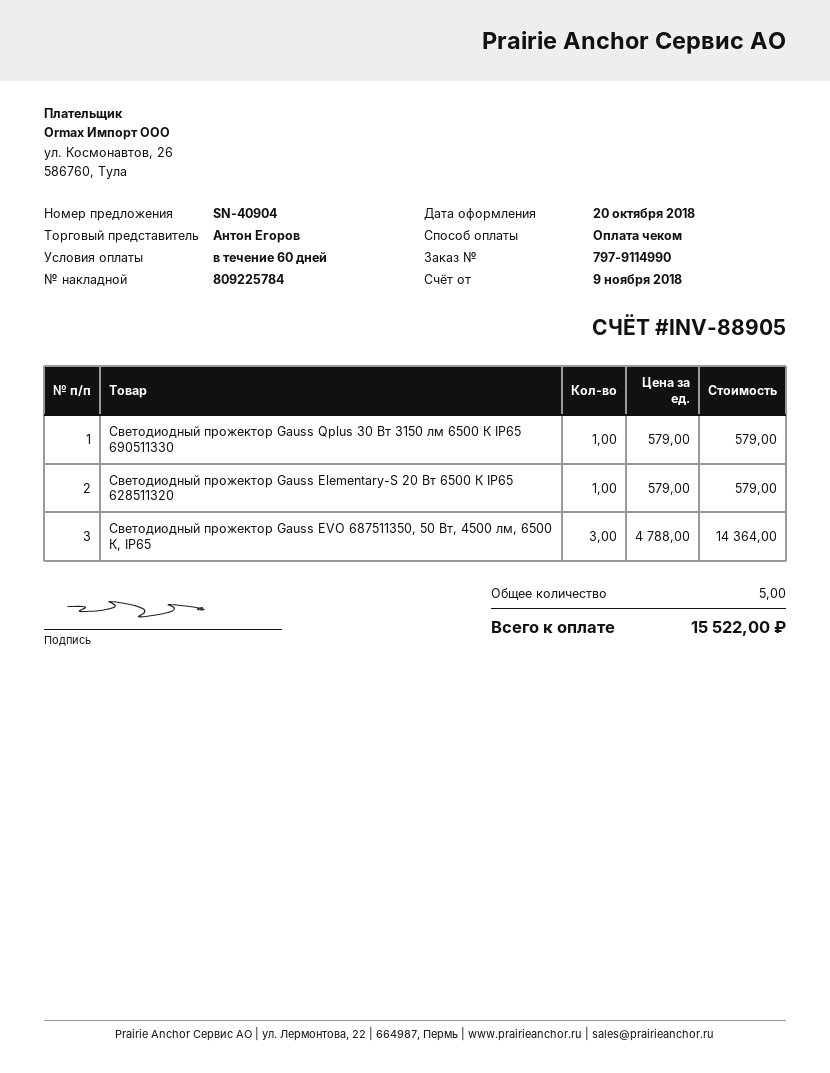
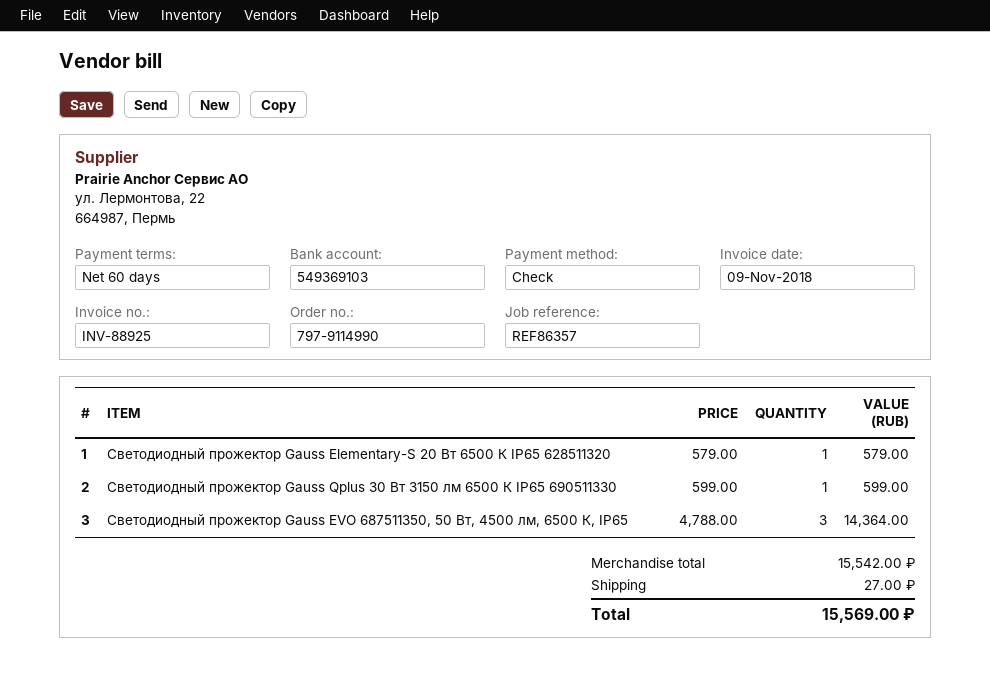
invoice number: INV-88905 -> INV-88925
Светодиодный прожектор Gauss Qplus 30 Вт 3150 лм 6500 К IP65 690511330: 1 x 579.00 = 579.00 -> 1 x 599.00 = 599.00
shipping: none -> 27.00
total: 15522.00 -> 15569.00

